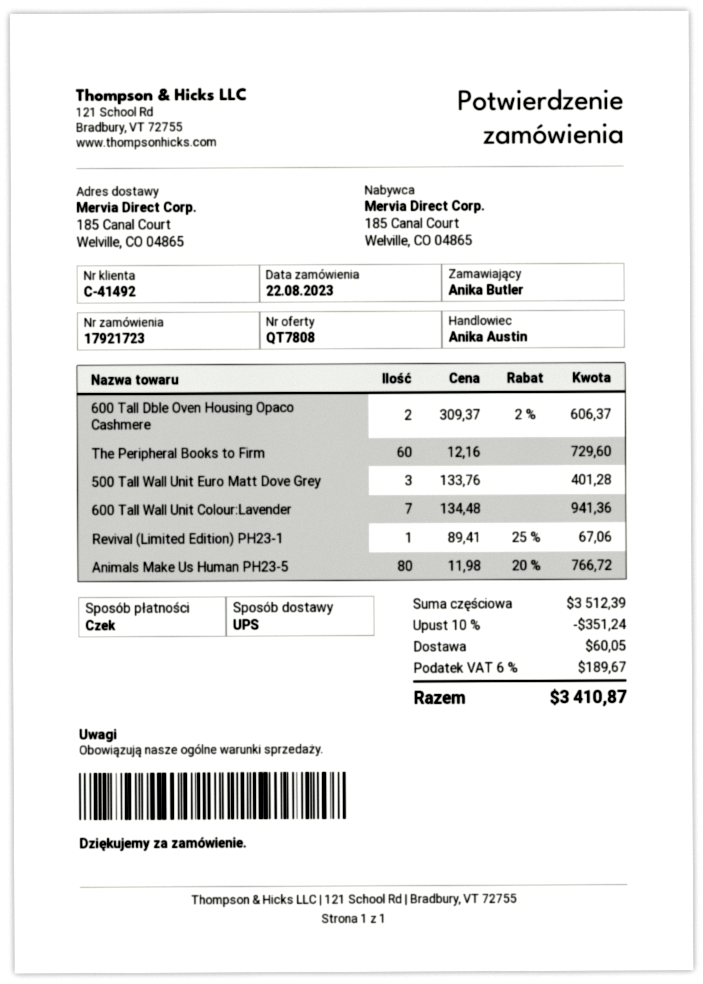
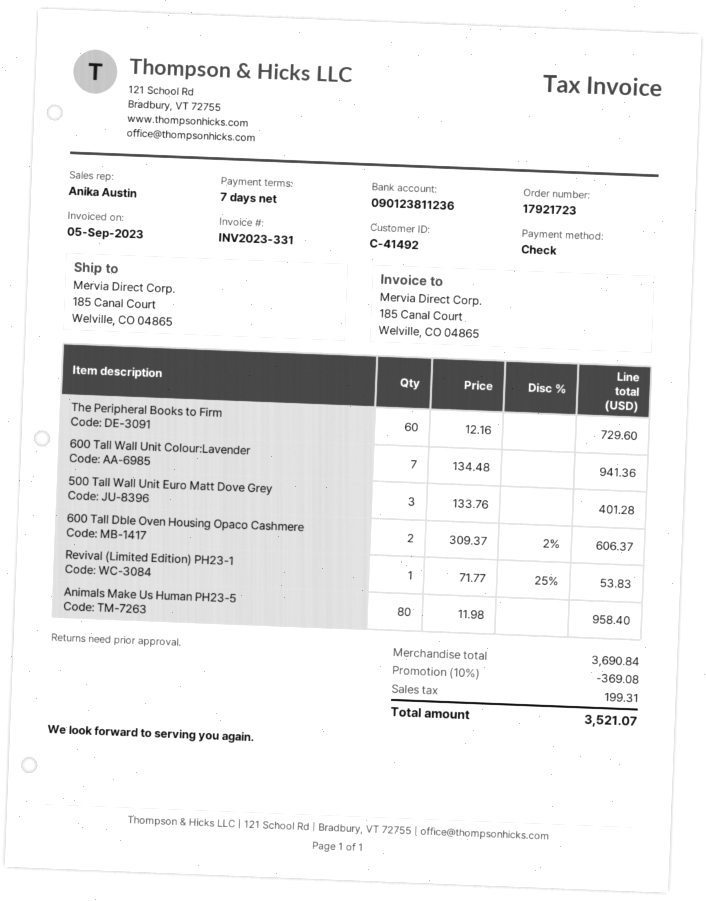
Revival (Limited Edition) PH23-1: 1 x 89.41 - 25% = 67.06 -> 1 x 71.77 - 25% = 53.83
Animals Make Us Human PH23-5: 80 x 11.98 - 20% = 766.72 -> 80 x 11.98 = 958.40
subtotal: 3512.39 -> 3690.84
discount: 10% = 351.24 -> 10% = 369.08
shipping: 60.05 -> none
tax: 189.67 -> 199.31
total: 3410.87 -> 3521.07

